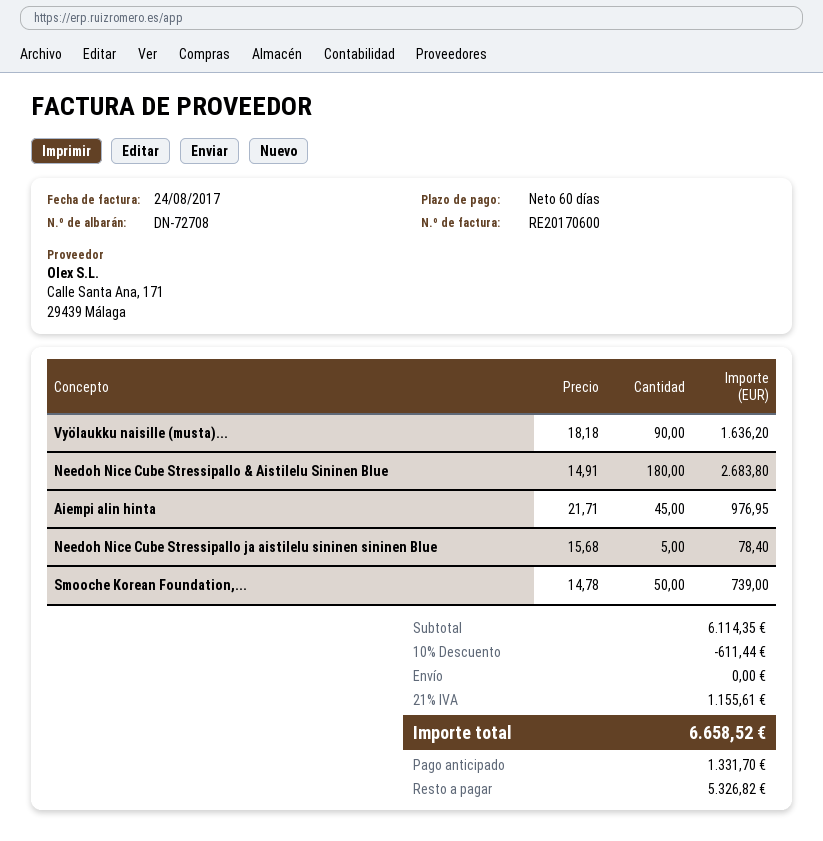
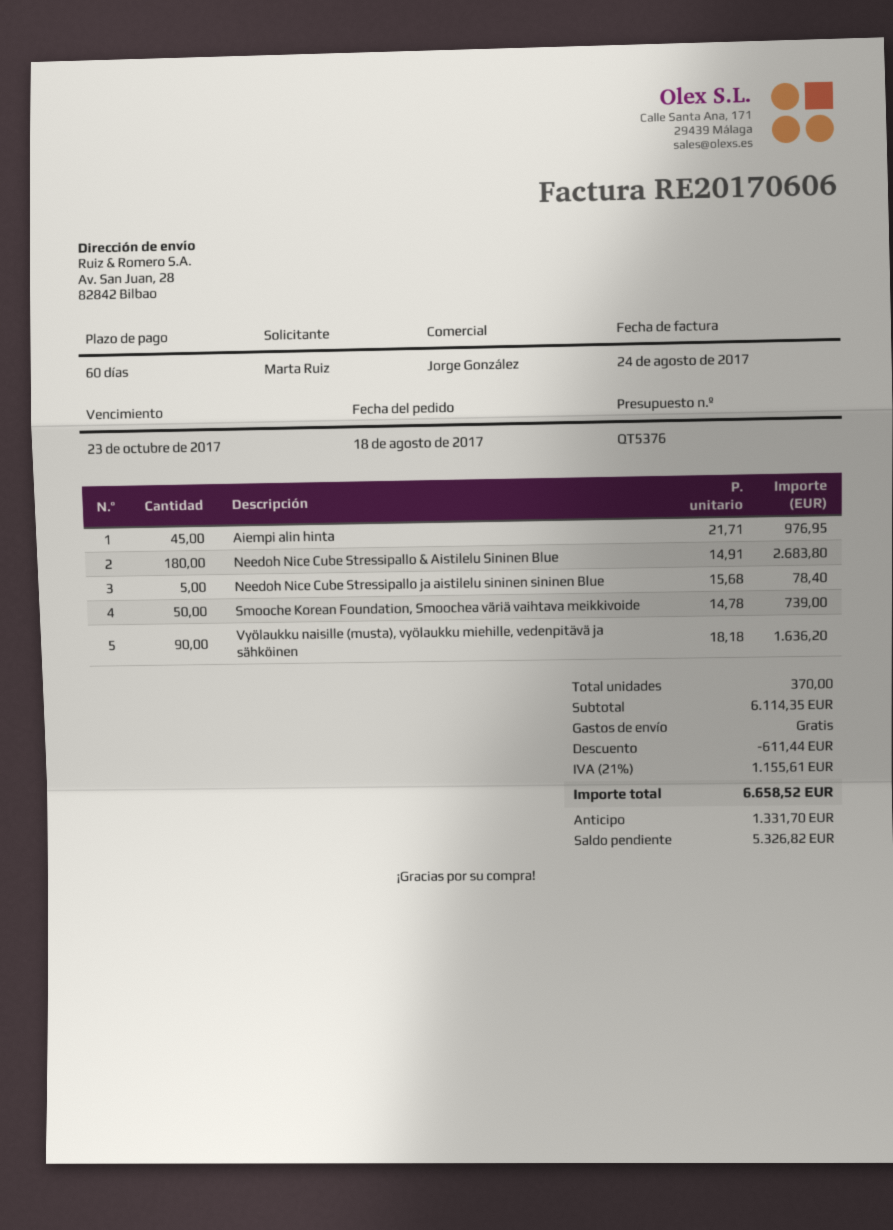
invoice number: RE20170600 -> RE20170606

